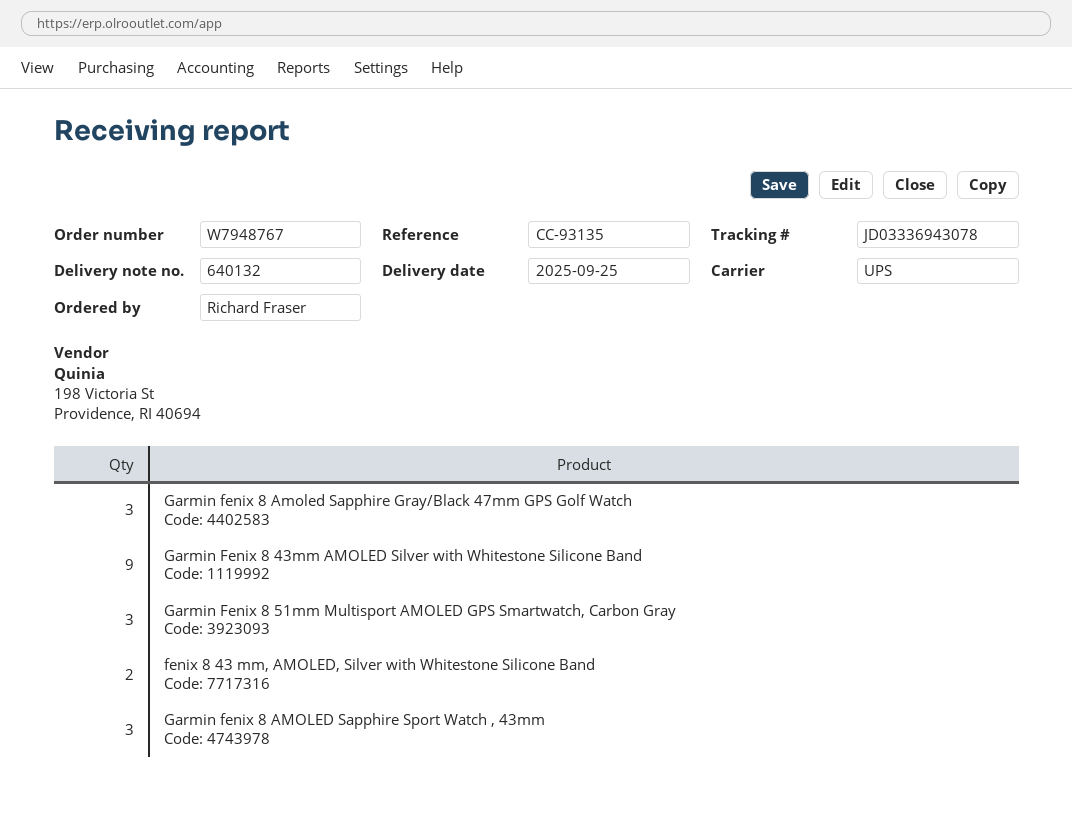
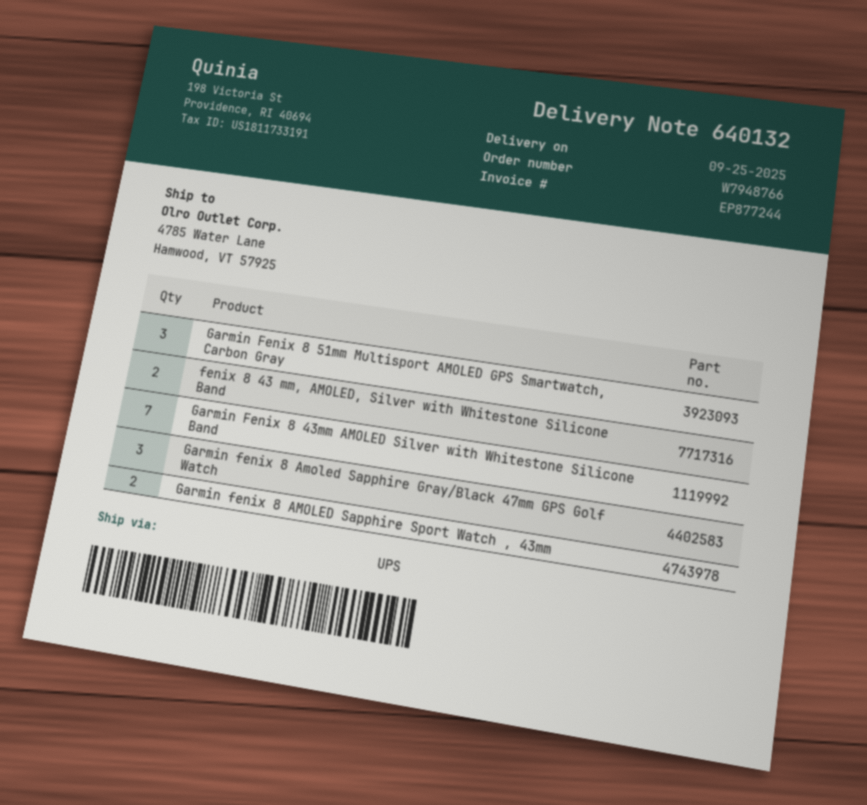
order number: W7948767 -> W7948766
Garmin Fenix 8 43mm AMOLED Silver with Whitestone Silicone Band: 9 -> 7
Garmin fenix 8 AMOLED Sapphire Sport Watch , 43mm: 3 -> 2

